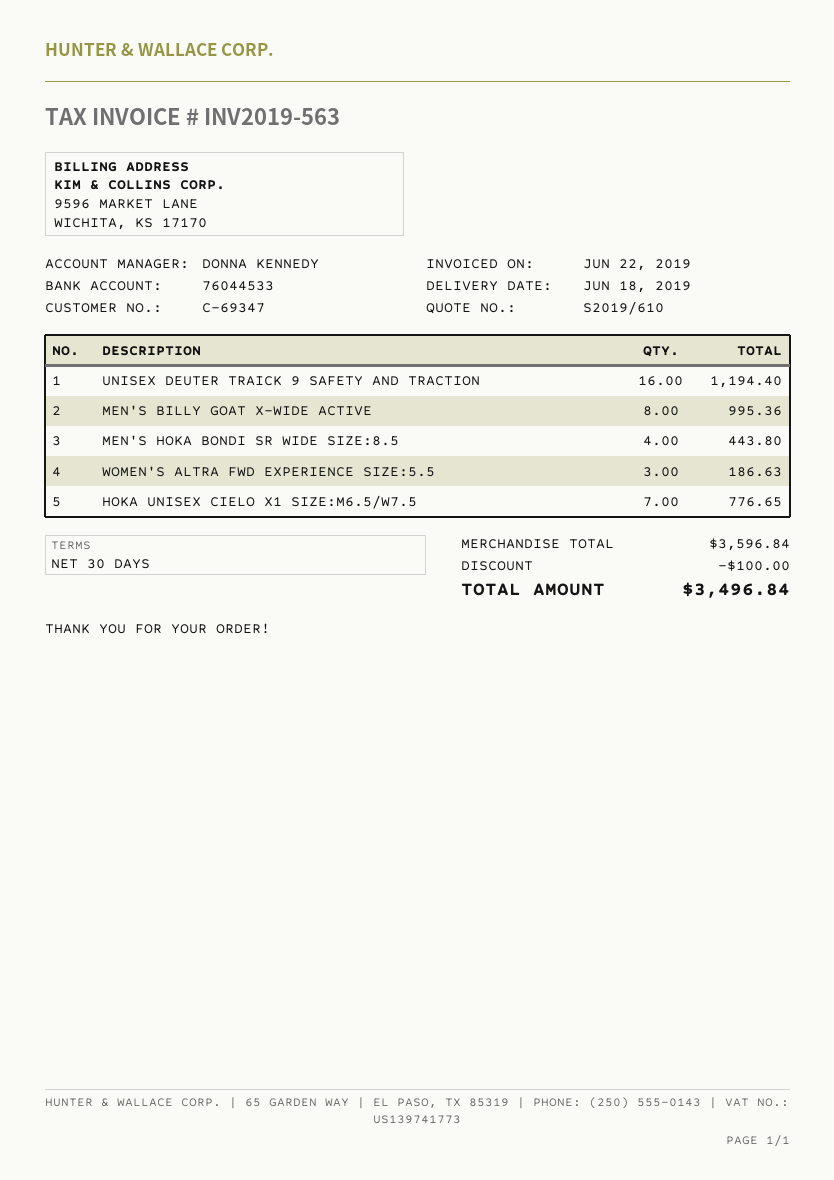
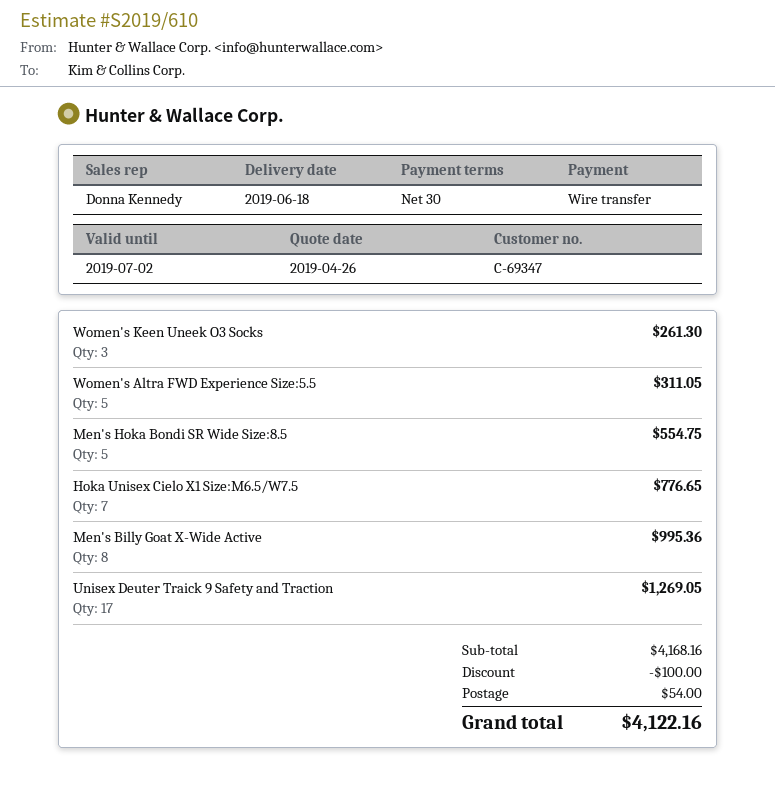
UNISEX DEUTER TRAICK 9 SAFETY AND TRACTION: 16 for 1194.40 -> 17 for 1269.05
MEN'S HOKA BONDI SR WIDE SIZE:8.5: 4 for 443.80 -> 5 for 554.75
WOMEN'S ALTRA FWD EXPERIENCE SIZE:5.5: 3 for 186.63 -> 5 for 311.05
Women's Keen Uneek O3 Socks: none -> 3 for 261.30
subtotal: 3596.84 -> 4168.16
shipping: none -> 54.00
total: 3496.84 -> 4122.16

